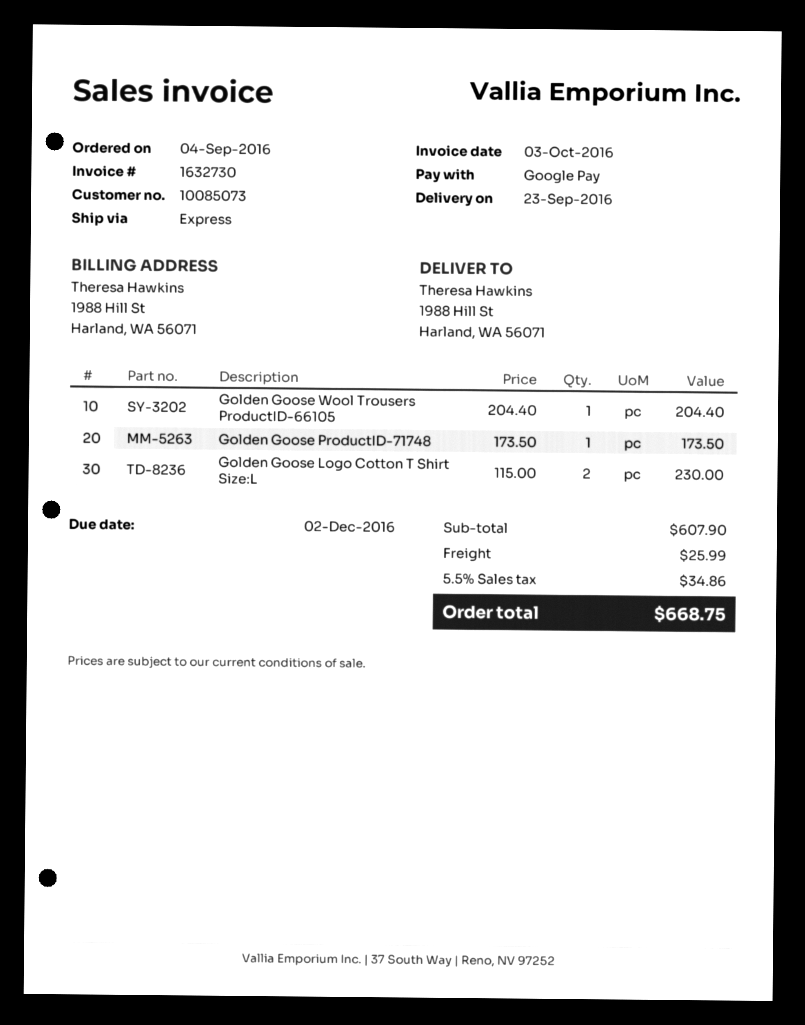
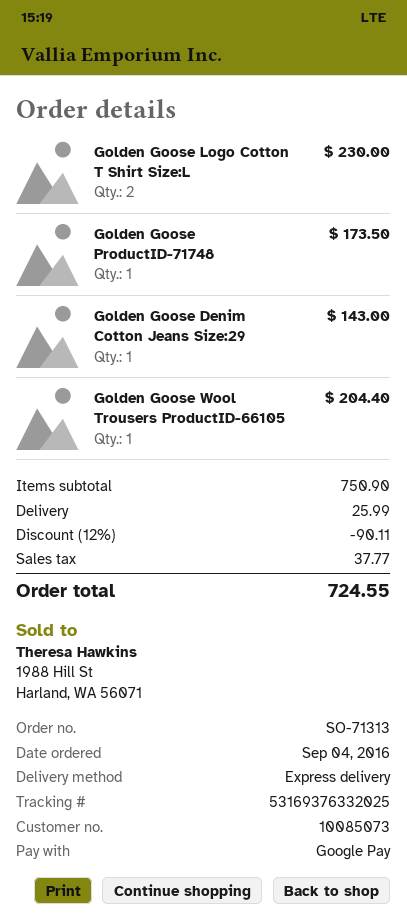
Golden Goose Denim Cotton Jeans Size:29: none -> 1 for 143.00
subtotal: 607.90 -> 750.90
discount: none -> 12% = 90.11
tax: 34.86 -> 37.77
total: 668.75 -> 724.55

